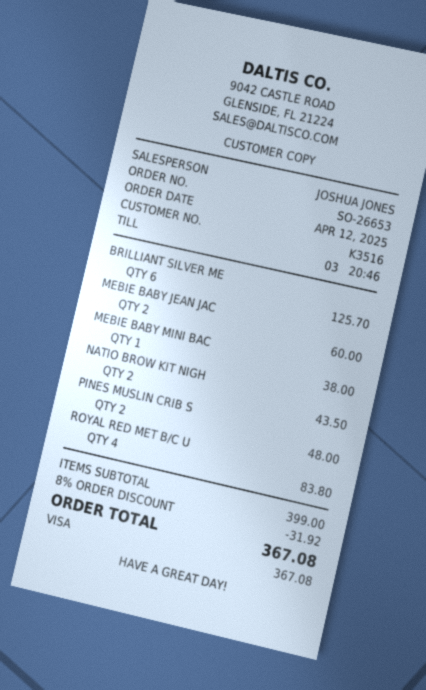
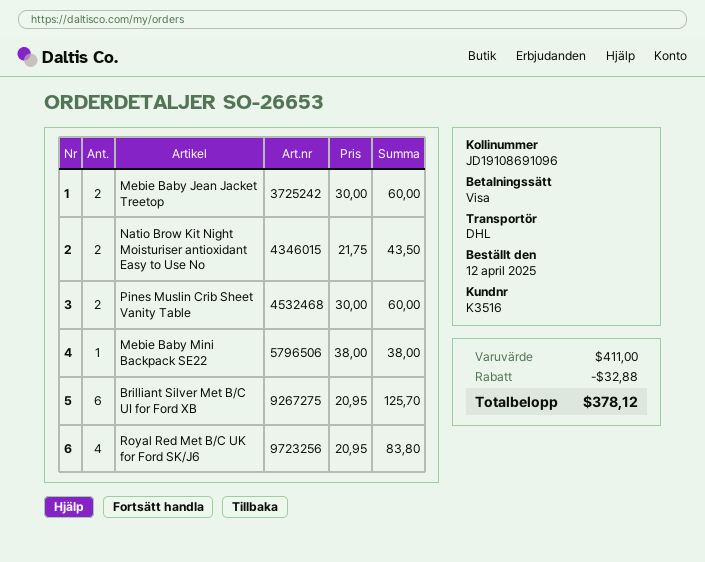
PINES MUSLIN CRIB S: 2 for 48.00 -> 2 for 60.00
subtotal: 399.00 -> 411.00
discount: 31.92 -> 32.88
total: 367.08 -> 378.12

